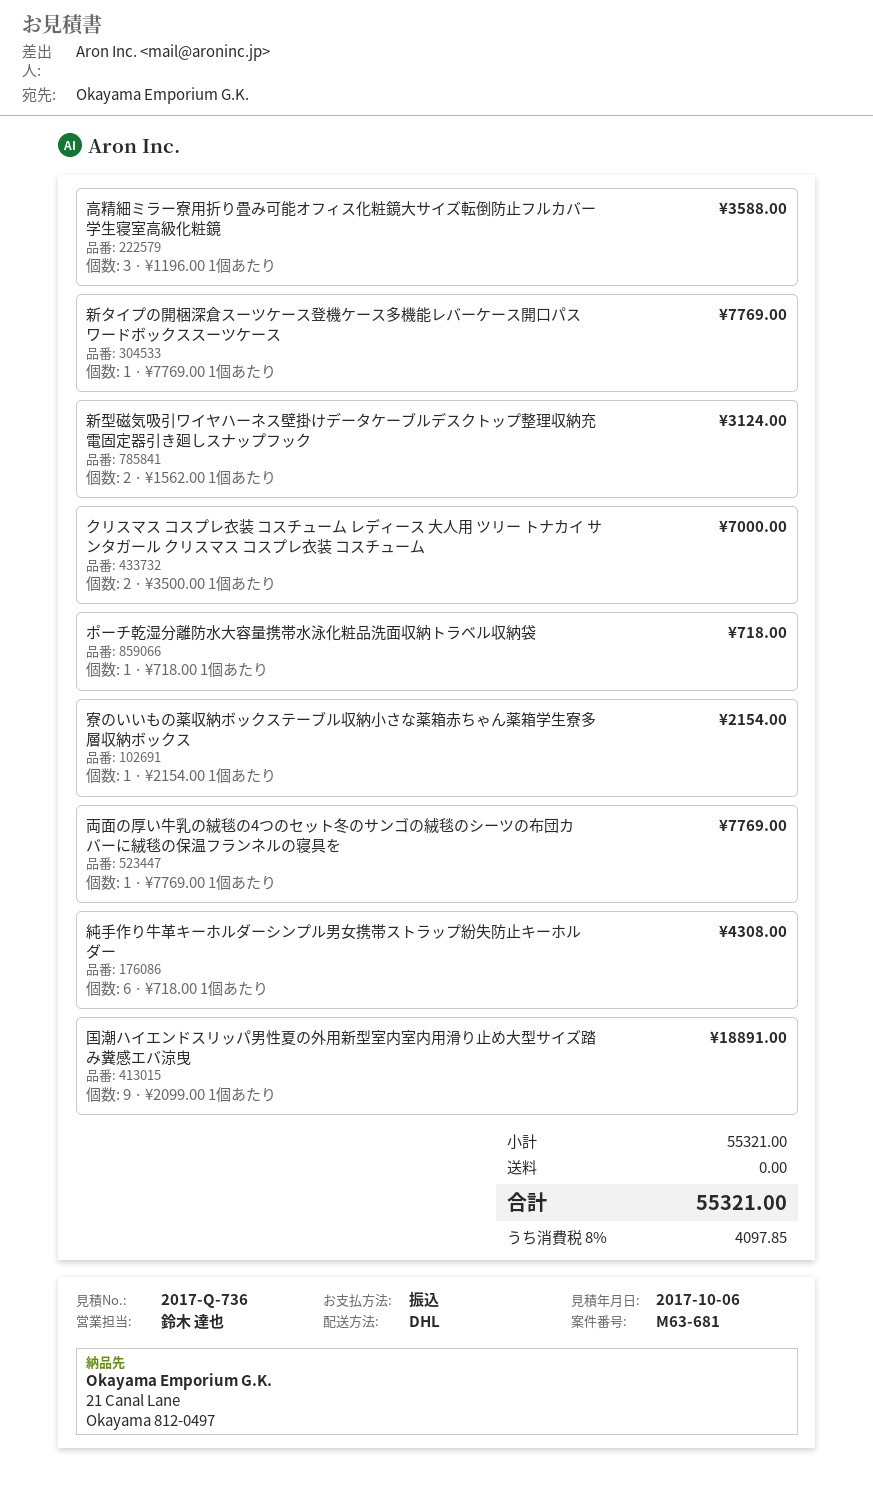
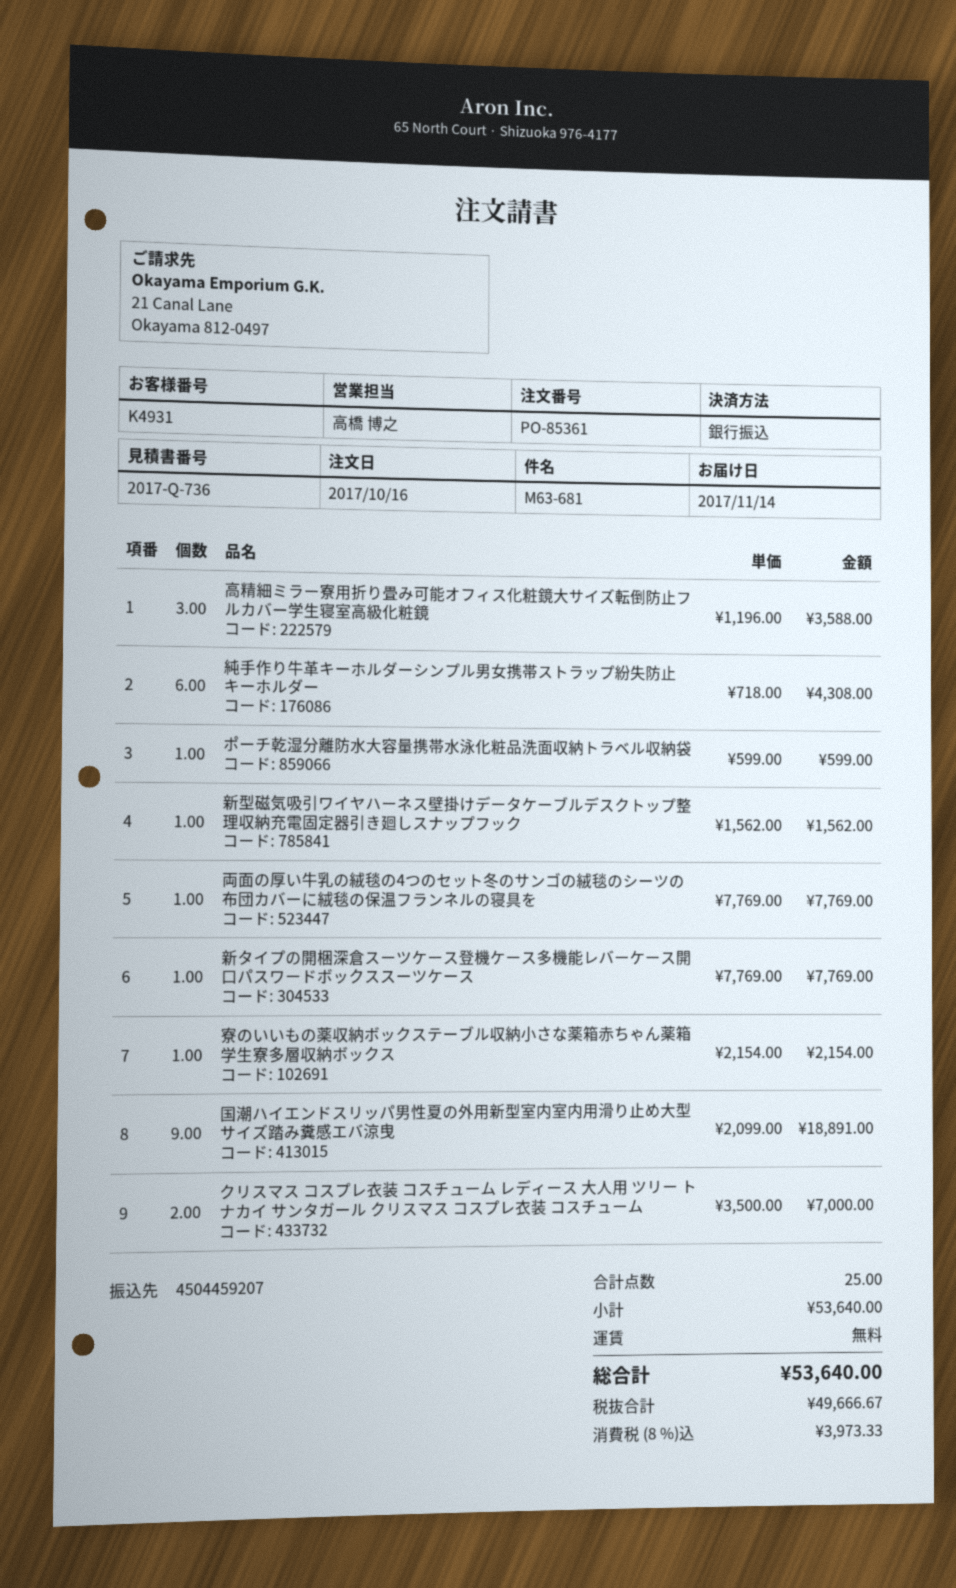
sales rep: 鈴木 達也 -> 高橋 博之
新型磁気吸引ワイヤハーネス壁掛けデータケーブルデスクトップ整理収納充電固定器引き廻しスナップフック: 2 x 1562.00 = 3124.00 -> 1 x 1562.00 = 1562.00
ポーチ乾湿分離防水大容量携帯水泳化粧品洗面収納トラベル収納袋: 1 x 718.00 = 718.00 -> 1 x 599.00 = 599.00
subtotal: 55321.00 -> 53640.00
tax: 8% = 4097.85 -> 8% = 3973.33
total: 55321.00 -> 53640.00

